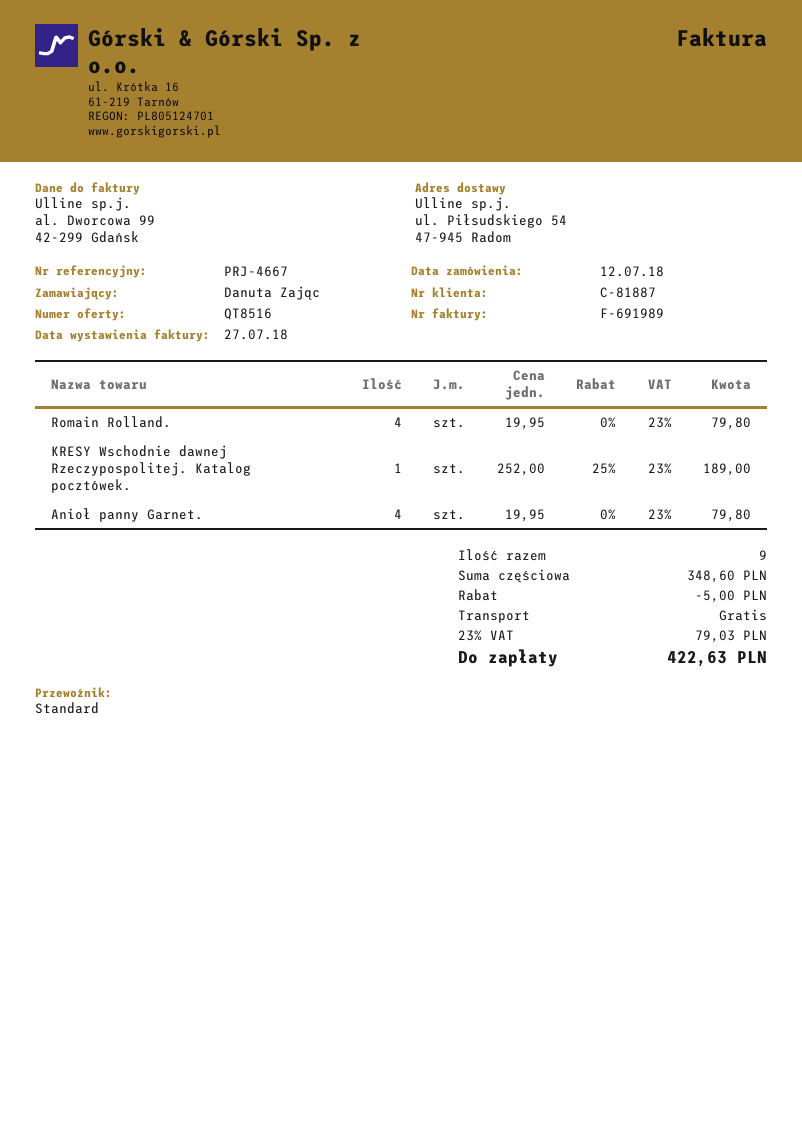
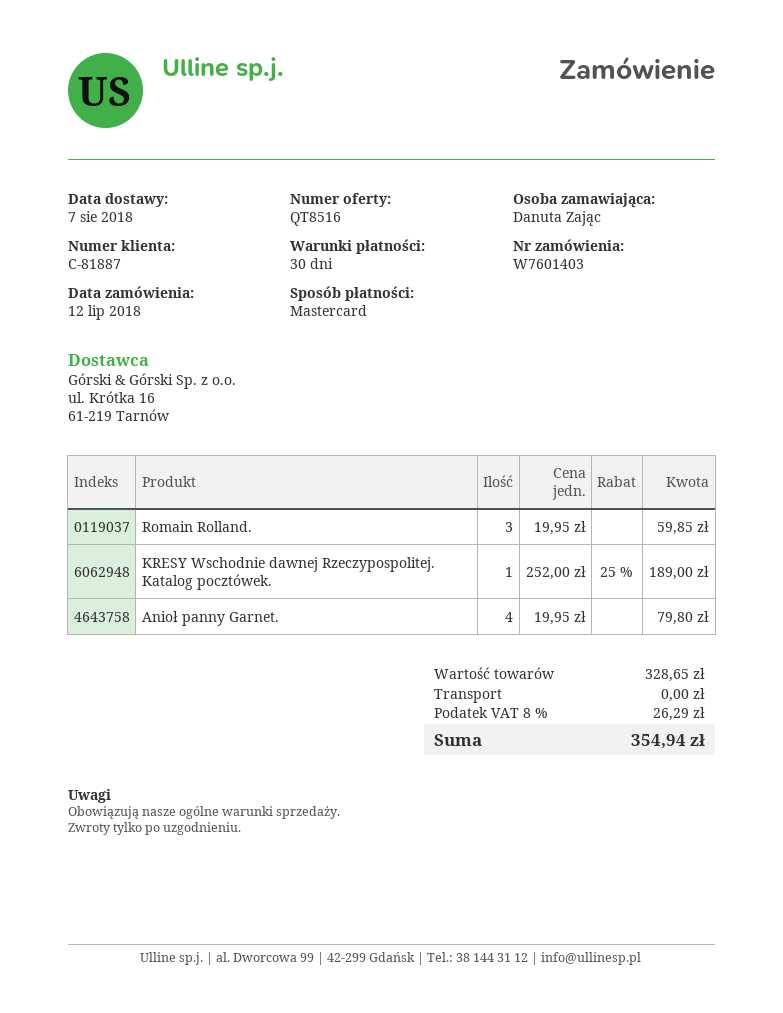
Romain Rolland.: 4 x 19.95 = 79.80 -> 3 x 19.95 = 59.85
subtotal: 348.60 -> 328.65
discount: 5.00 -> none
tax: 23% = 79.03 -> 8% = 26.29
total: 422.63 -> 354.94

